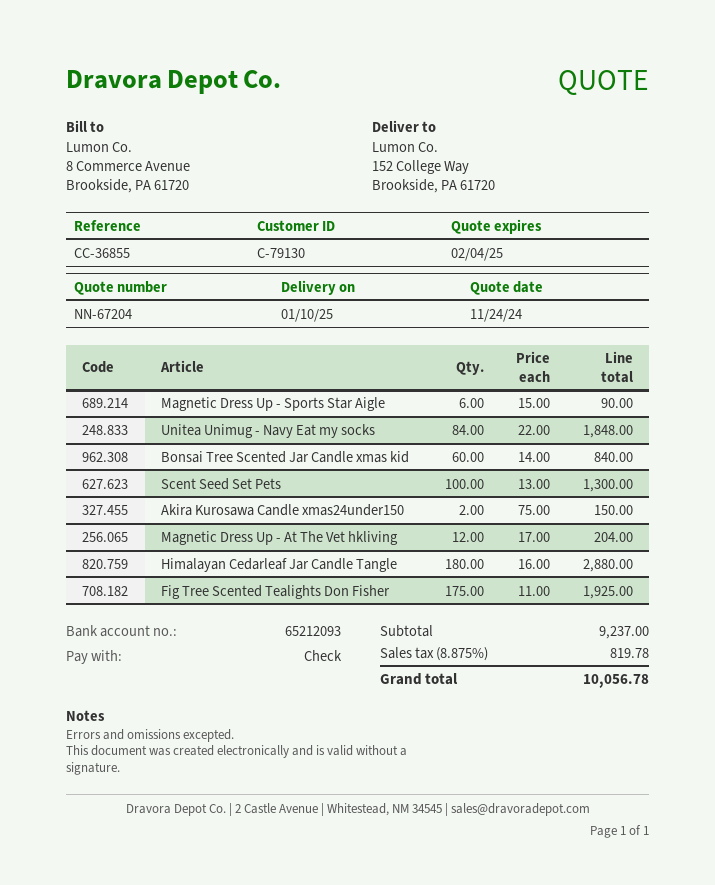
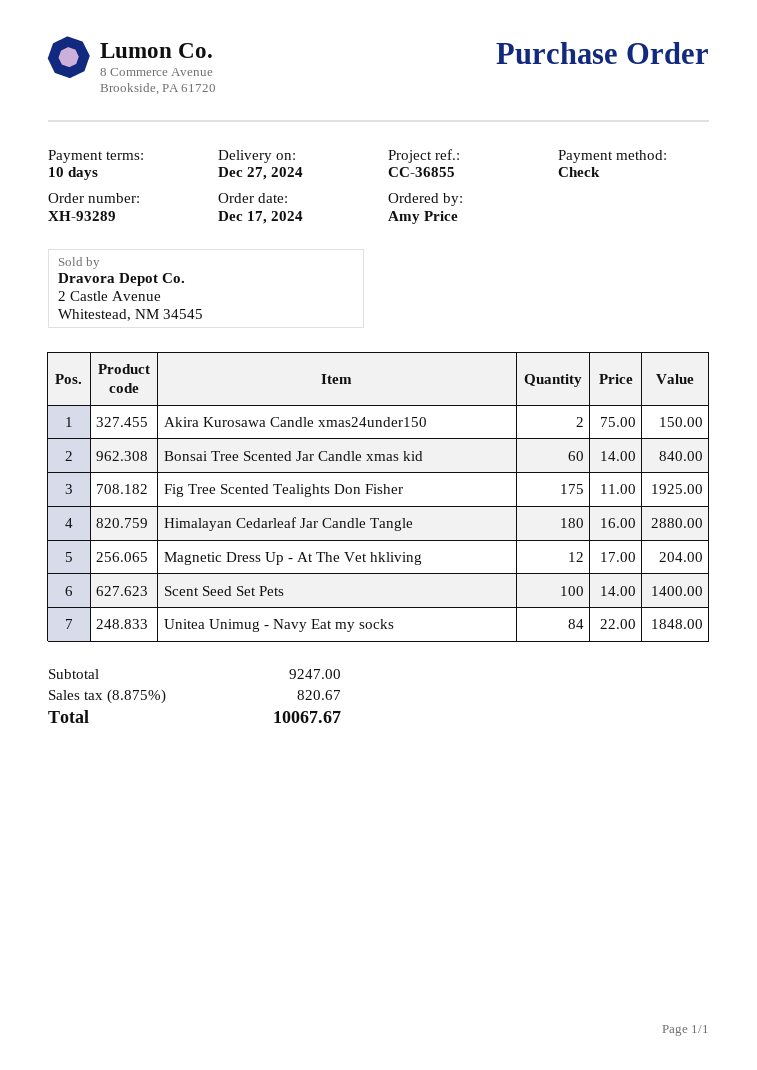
delivery date: 2025-01-10 -> 2024-12-27
Magnetic Dress Up - Sports Star Aigle: 6 x 15.00 = 90.00 -> none
Scent Seed Set Pets: 100 x 13.00 = 1300.00 -> 100 x 14.00 = 1400.00
subtotal: 9237.00 -> 9247.00
tax: 8.875% = 819.78 -> 8.875% = 820.67
total: 10056.78 -> 10067.67

